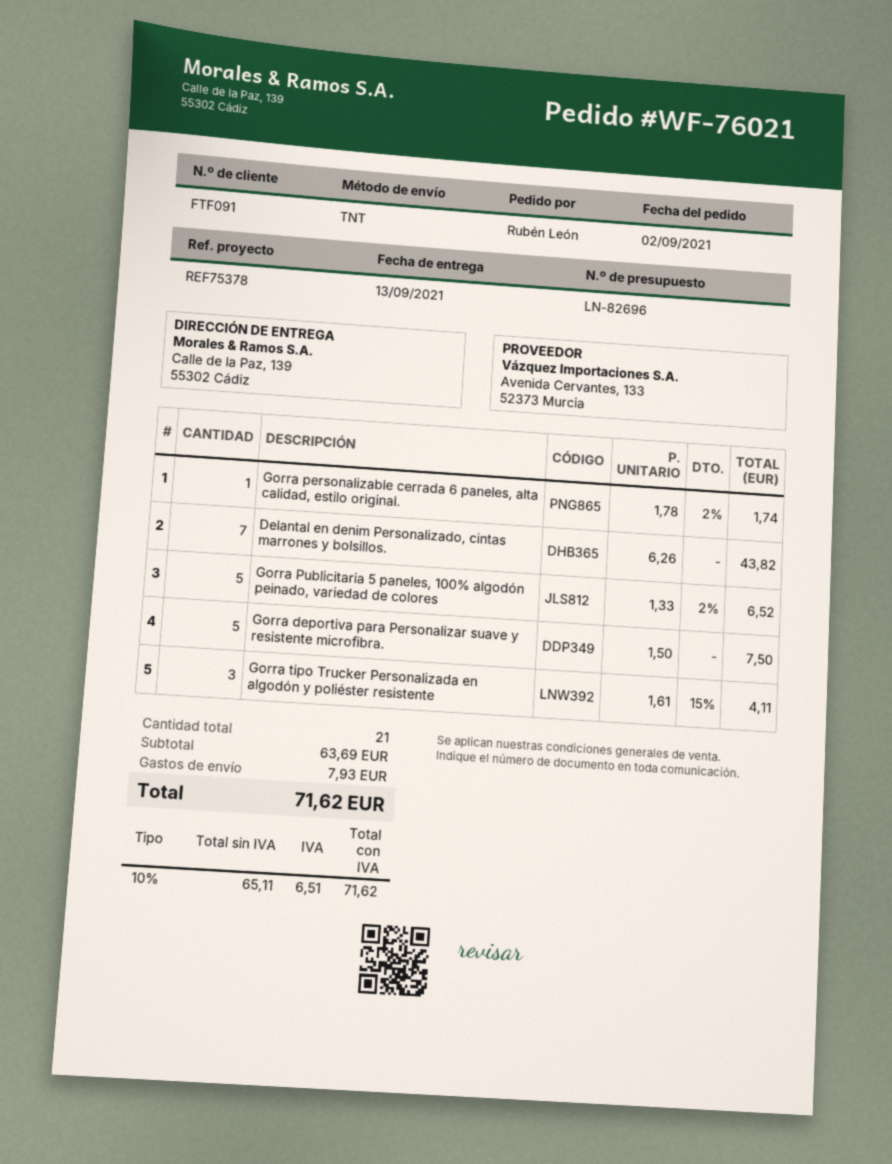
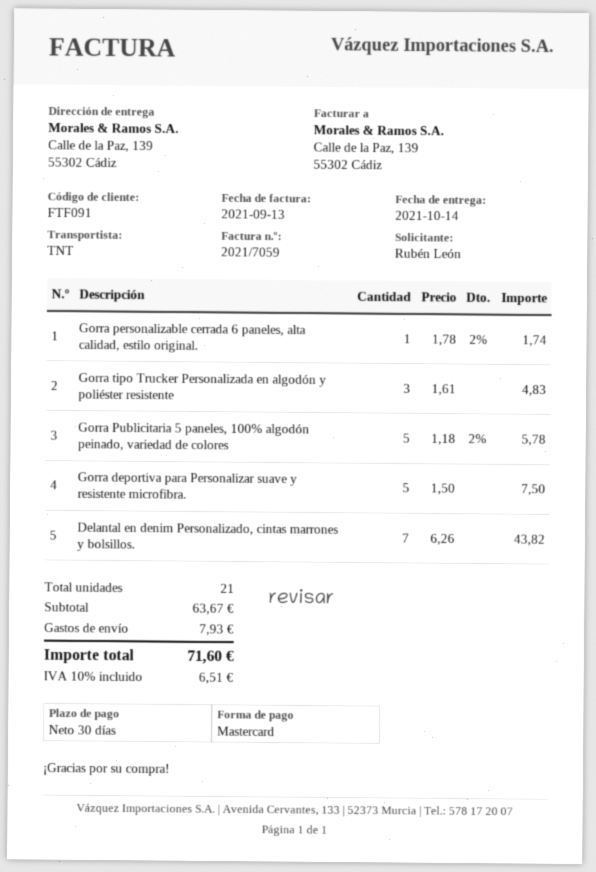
delivery date: 2021-09-13 -> 2021-10-14
Gorra Publicitaria 5 paneles, 100% algodón peinado, variedad de colores: 5 x 1.33 - 2% = 6.52 -> 5 x 1.18 - 2% = 5.78
Gorra tipo Trucker Personalizada en algodón y poliéster resistente: 3 x 1.61 - 15% = 4.11 -> 3 x 1.61 = 4.83
subtotal: 63.69 -> 63.67
total: 71.62 -> 71.60

